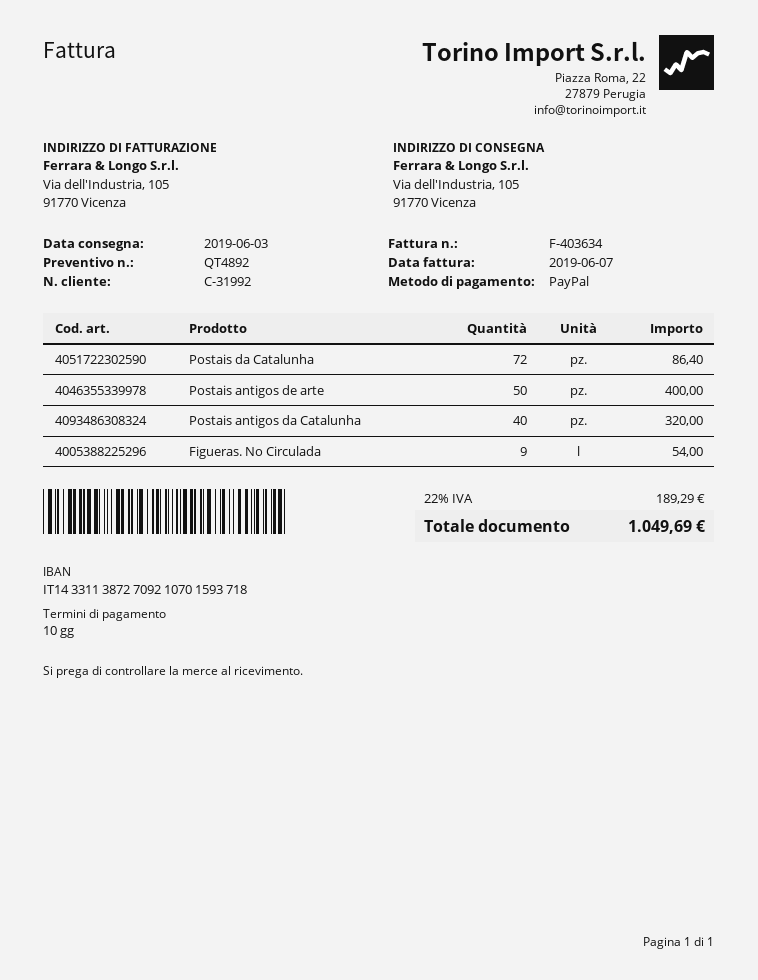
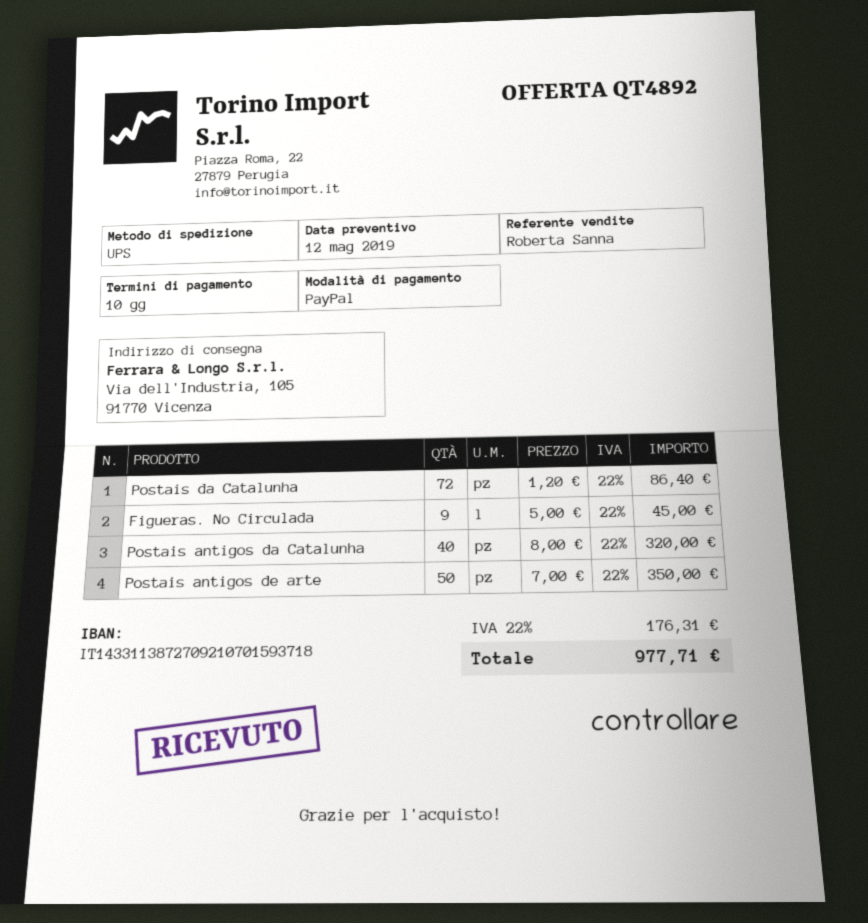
Postais antigos de arte: 50 for 400.00 -> 50 for 350.00
Figueras. No Circulada: 9 for 54.00 -> 9 for 45.00
tax: 22% = 189.29 -> 22% = 176.31
total: 1049.69 -> 977.71

